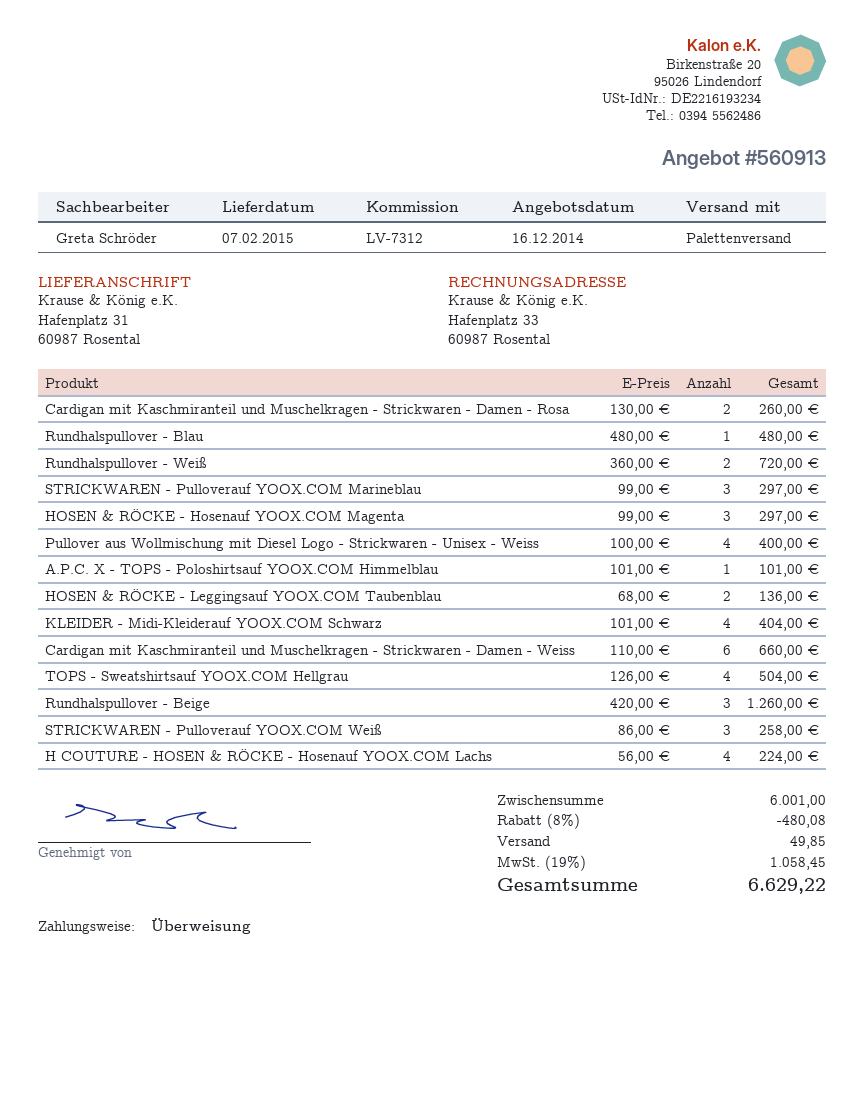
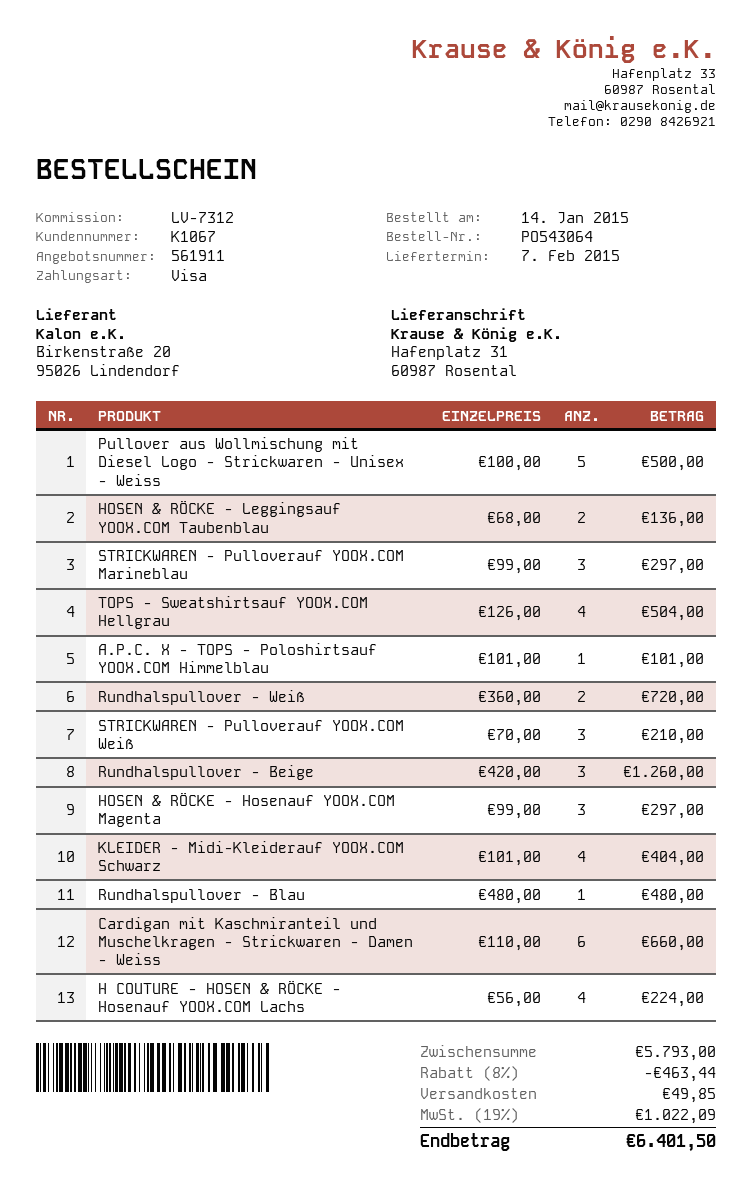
quote number: 560913 -> 561911
payment method: bank transfer -> Visa
Cardigan mit Kaschmiranteil und Muschelkragen - Strickwaren - Damen - Rosa: 2 x 130.00 = 260.00 -> none
Pullover aus Wollmischung mit Diesel Logo - Strickwaren - Unisex - Weiss: 4 x 100.00 = 400.00 -> 5 x 100.00 = 500.00
STRICKWAREN - Pulloverauf YOOX.COM Weiß: 3 x 86.00 = 258.00 -> 3 x 70.00 = 210.00
subtotal: 6001.00 -> 5793.00
discount: 8% = 480.08 -> 8% = 463.44
tax: 19% = 1058.45 -> 19% = 1022.09
total: 6629.22 -> 6401.50

